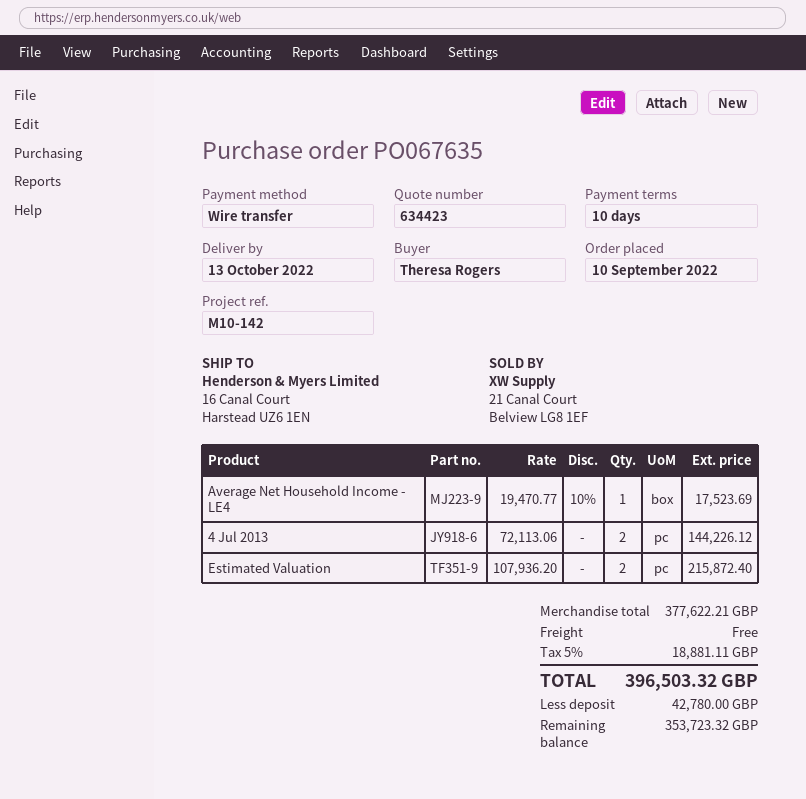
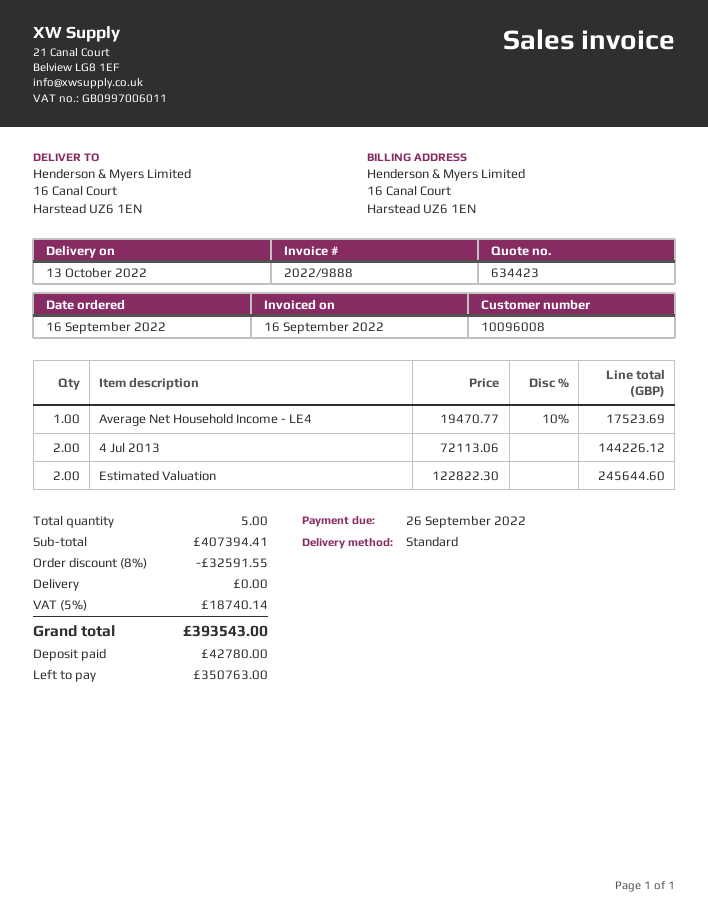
order date: 2022-09-10 -> 2022-09-16
Estimated Valuation: 2 x 107936.20 = 215872.40 -> 2 x 122822.30 = 245644.60
subtotal: 377622.21 -> 407394.41
discount: none -> 8% = 32591.55
tax: 5% = 18881.11 -> 5% = 18740.14
total: 396503.32 -> 393543.00
balance: 353723.32 -> 350763.00

